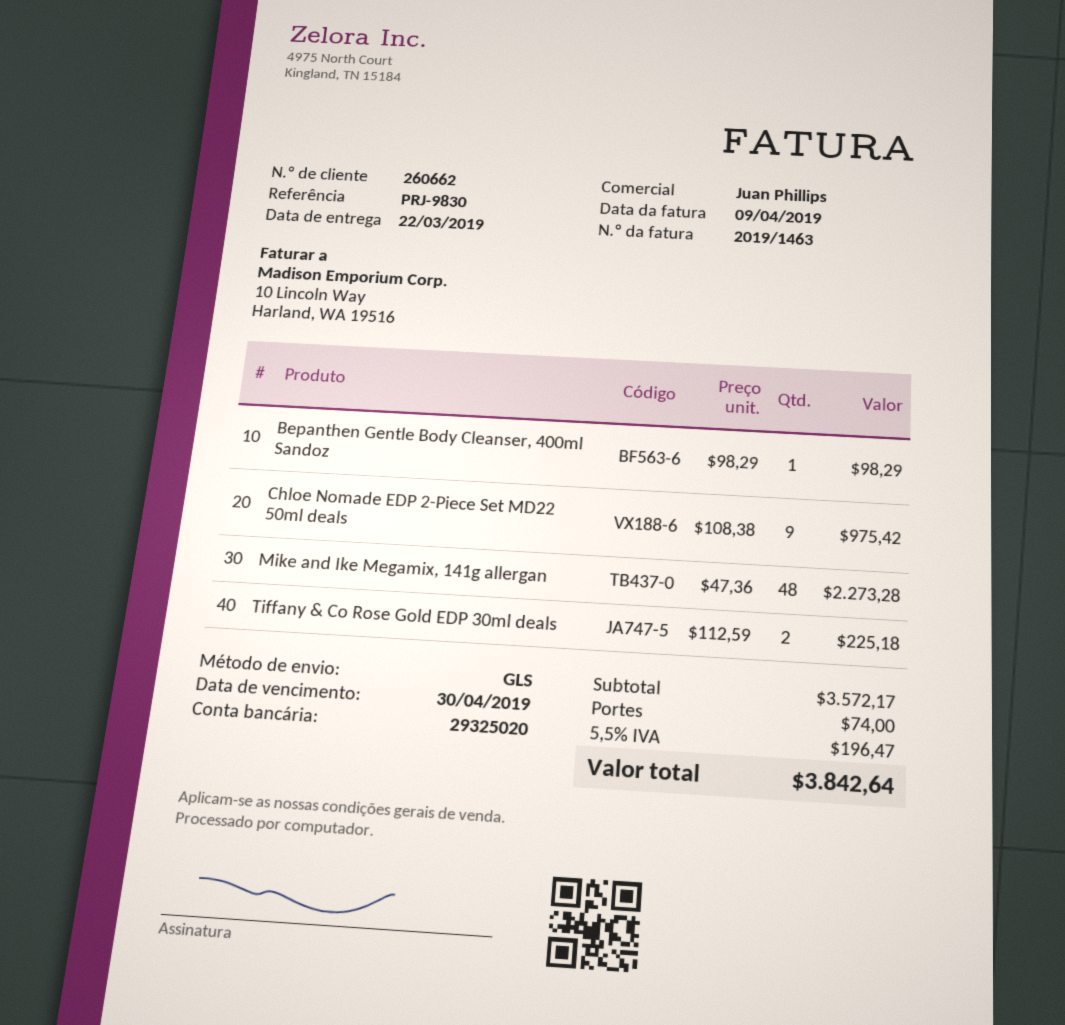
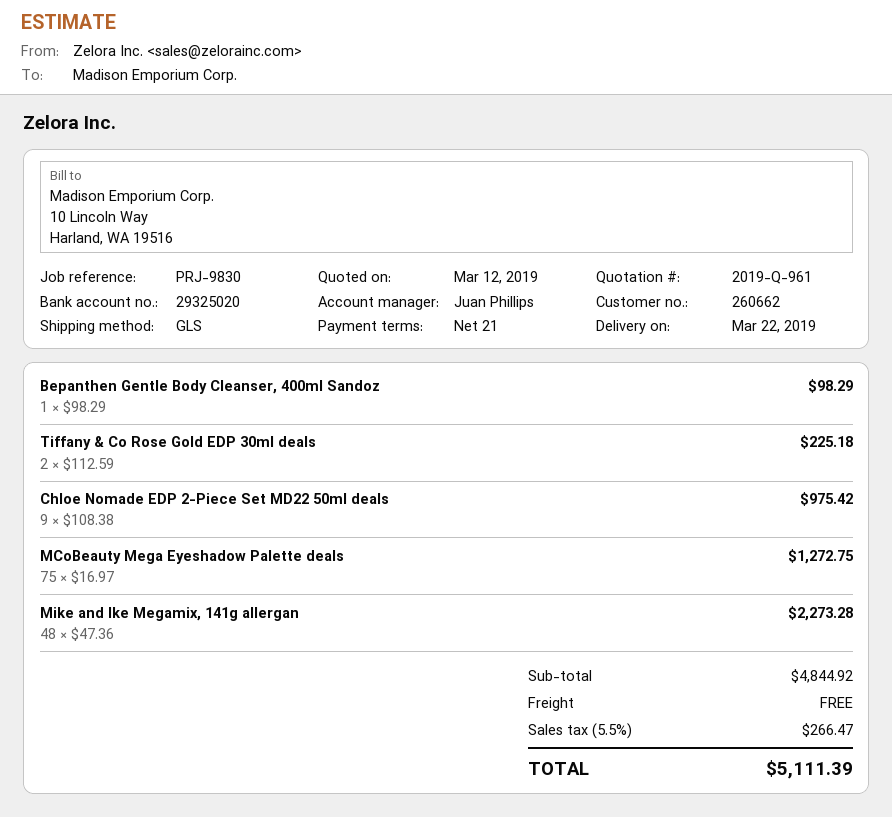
MCoBeauty Mega Eyeshadow Palette deals: none -> 75 x 16.97 = 1272.75
subtotal: 3572.17 -> 4844.92
shipping: 74.00 -> 0.00
tax: 5.5% = 196.47 -> 5.5% = 266.47
total: 3842.64 -> 5111.39

